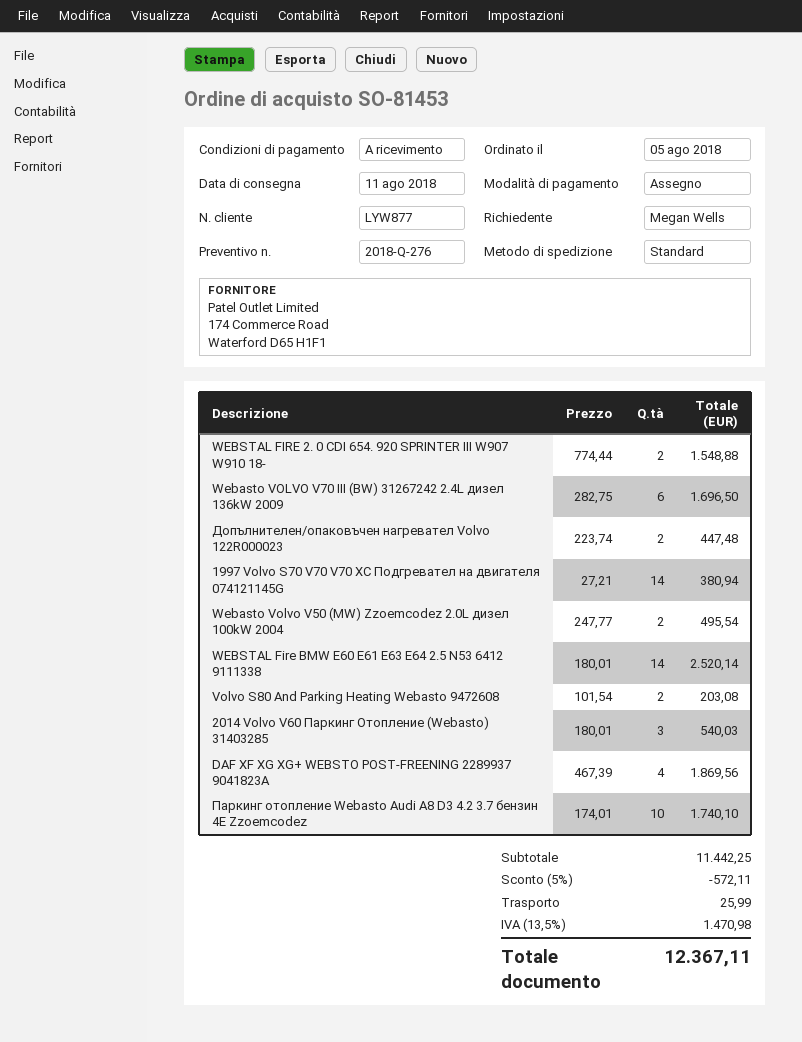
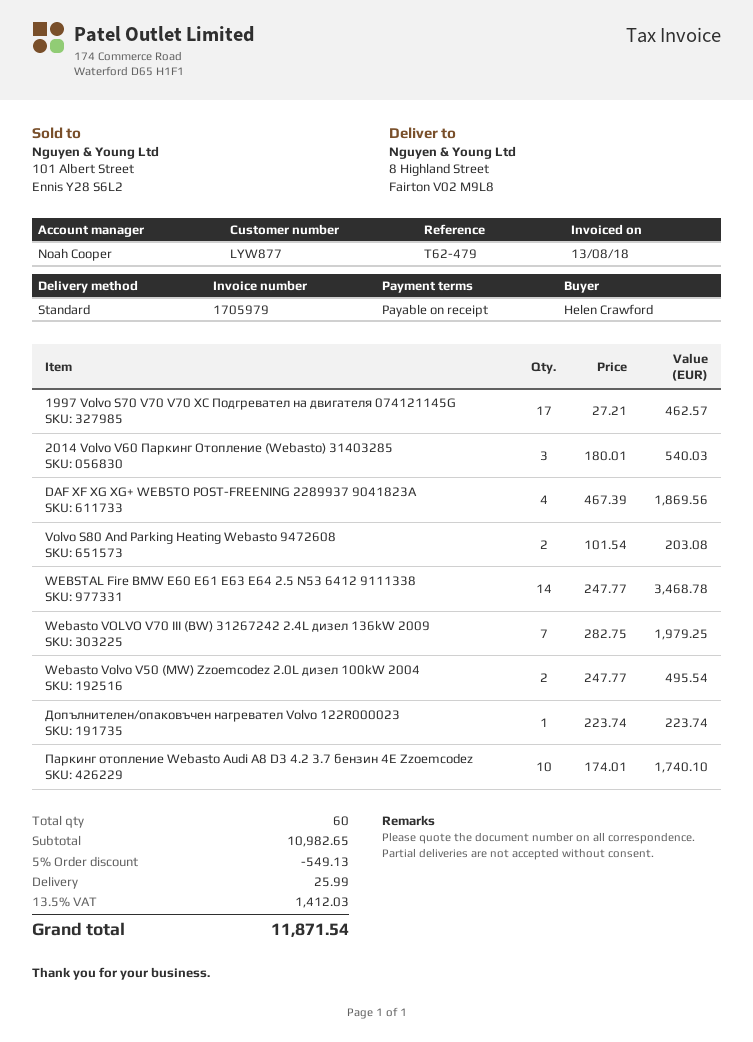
ordered by: Megan Wells -> Helen Crawford
WEBSTAL FIRE 2. 0 CDI 654. 920 SPRINTER III W907 W910 18-: 2 x 774.44 = 1548.88 -> none
Webasto VOLVO V70 III (BW) 31267242 2.4L дизел 136kW 2009: 6 x 282.75 = 1696.50 -> 7 x 282.75 = 1979.25
Допълнителен/опаковъчен нагревател Volvo 122R000023: 2 x 223.74 = 447.48 -> 1 x 223.74 = 223.74
1997 Volvo S70 V70 V70 XC Подгревател на двигателя 074121145G: 14 x 27.21 = 380.94 -> 17 x 27.21 = 462.57
WEBSTAL Fire BMW E60 E61 E63 E64 2.5 N53 6412 9111338: 14 x 180.01 = 2520.14 -> 14 x 247.77 = 3468.78
subtotal: 11442.25 -> 10982.65
discount: 5% = 572.11 -> 5% = 549.13
tax: 13.5% = 1470.98 -> 13.5% = 1412.03
total: 12367.11 -> 11871.54

